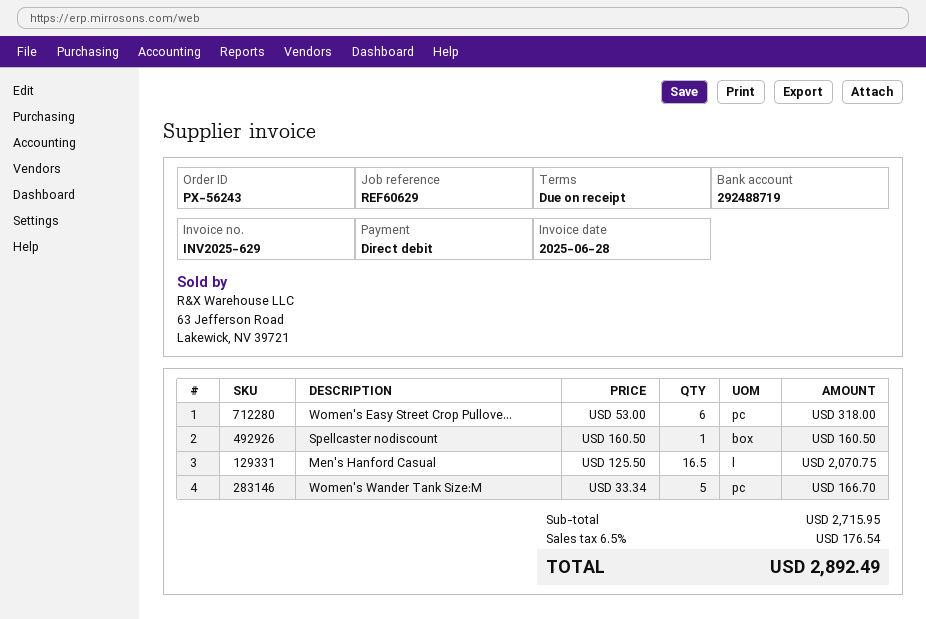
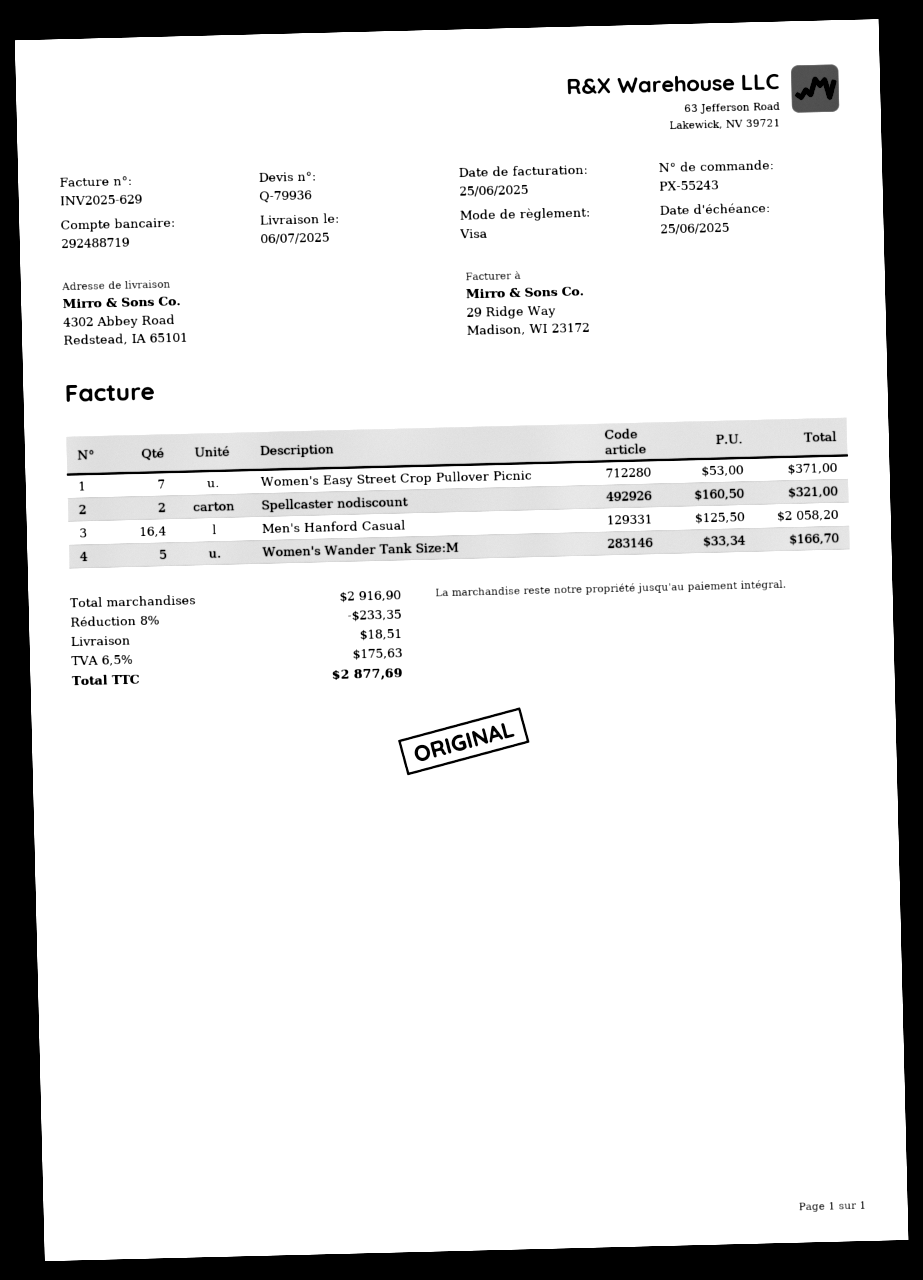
order number: PX-56243 -> PX-55243
invoice date: 2025-06-28 -> 2025-06-25
payment method: direct debit -> Visa
Women's Easy Street Crop Pullove...: 6 x 53.00 = 318.00 -> 7 x 53.00 = 371.00
Spellcaster nodiscount: 1 x 160.50 = 160.50 -> 2 x 160.50 = 321.00
Men's Hanford Casual: 16.5 x 125.50 = 2070.75 -> 16.4 x 125.50 = 2058.20
subtotal: 2715.95 -> 2916.90
discount: none -> 8% = 233.35
shipping: none -> 18.51
tax: 6.5% = 176.54 -> 6.5% = 175.63
total: 2892.49 -> 2877.69

